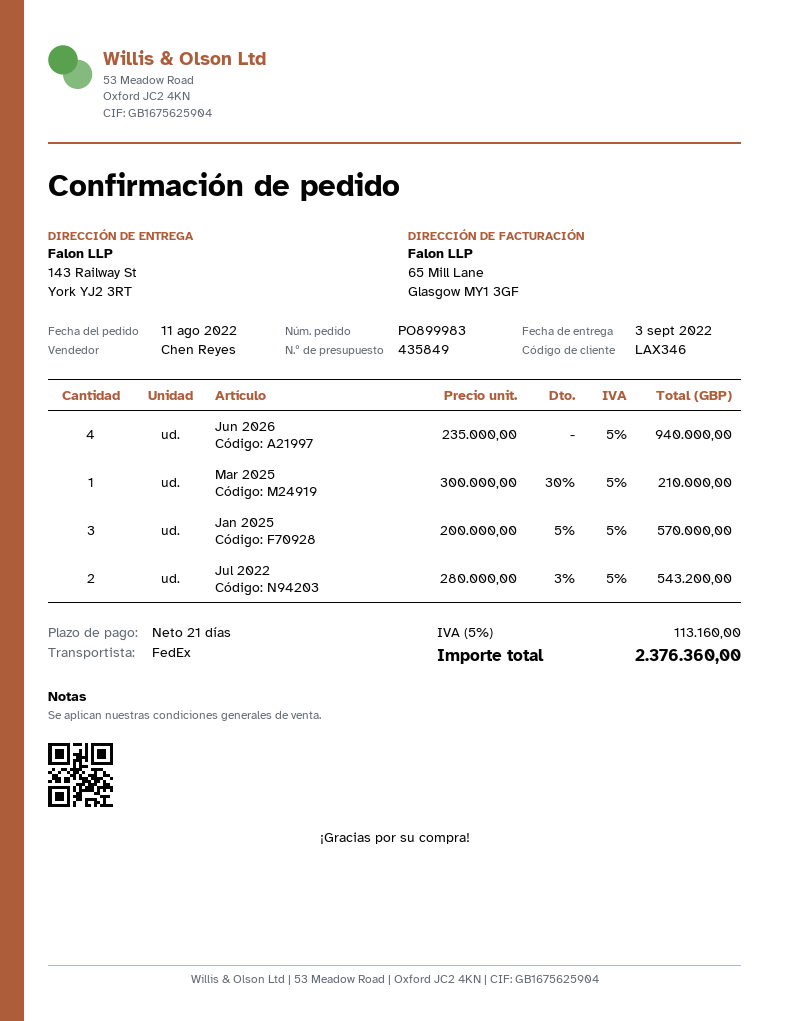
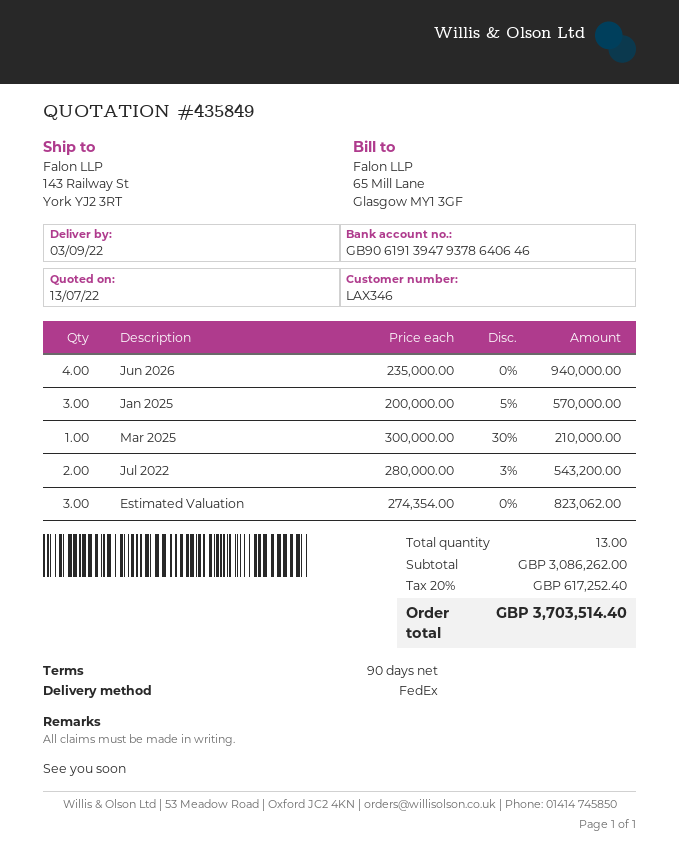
payment terms: 21 days -> 90 days
Estimated Valuation: none -> 3 x 274354.00 = 823062.00
tax: 5% = 113160.00 -> 20% = 617252.40
total: 2376360.00 -> 3703514.40

